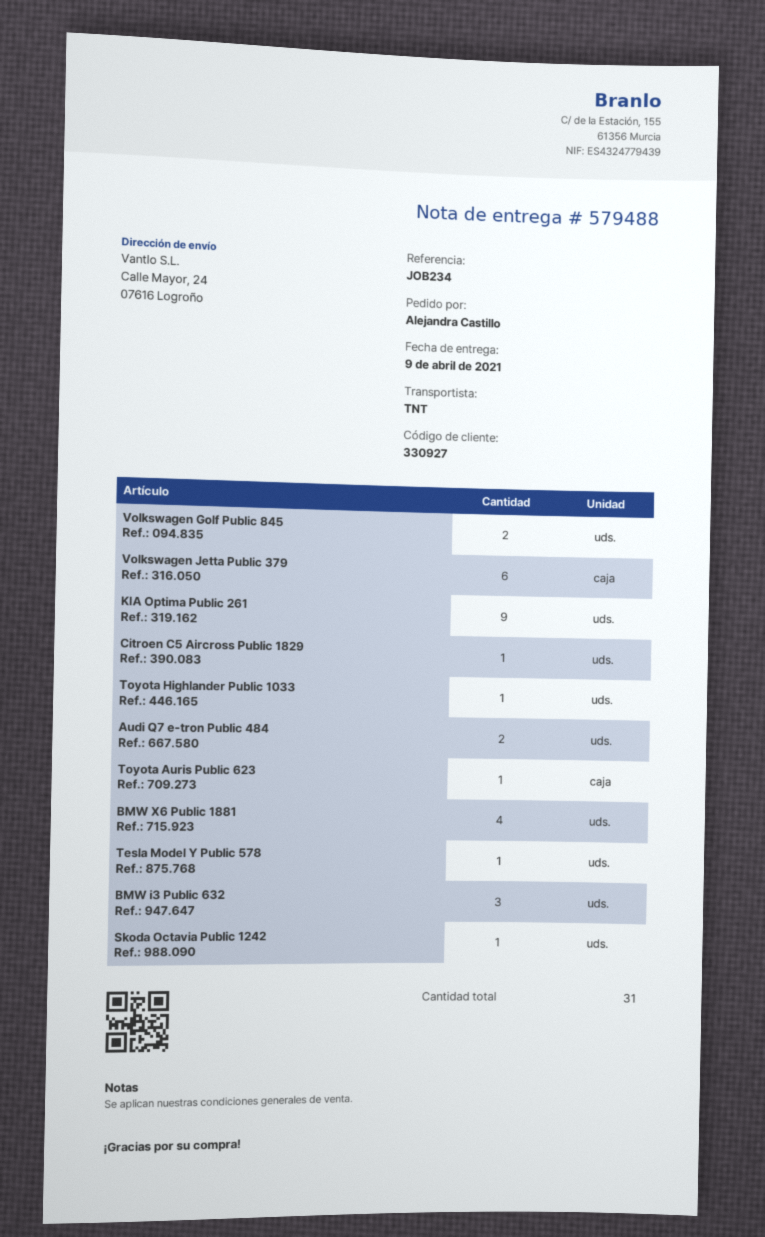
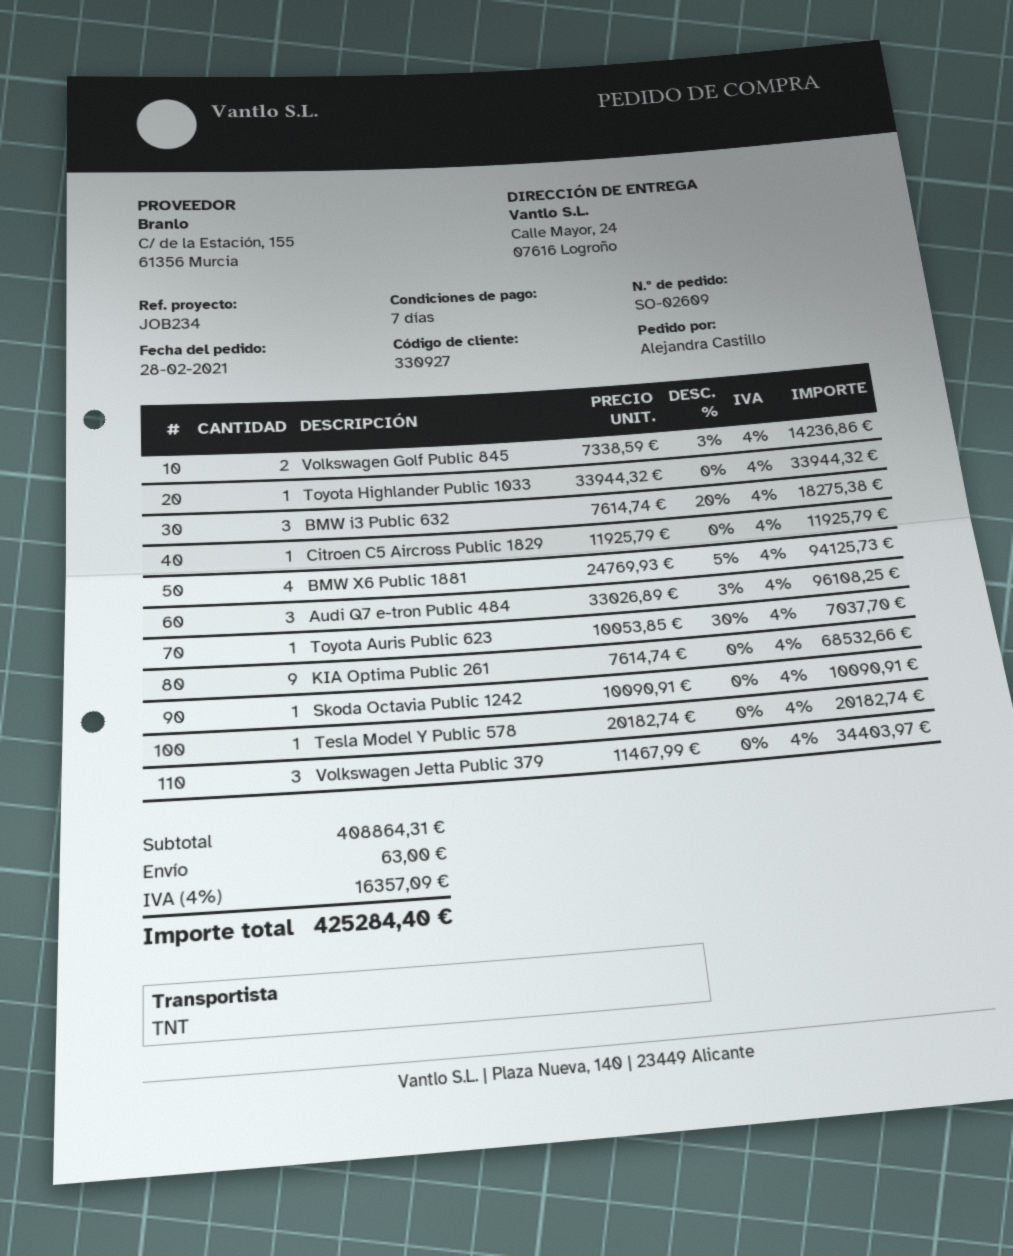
Volkswagen Jetta Public 379: 6 -> 3
Audi Q7 e-tron Public 484: 2 -> 3

